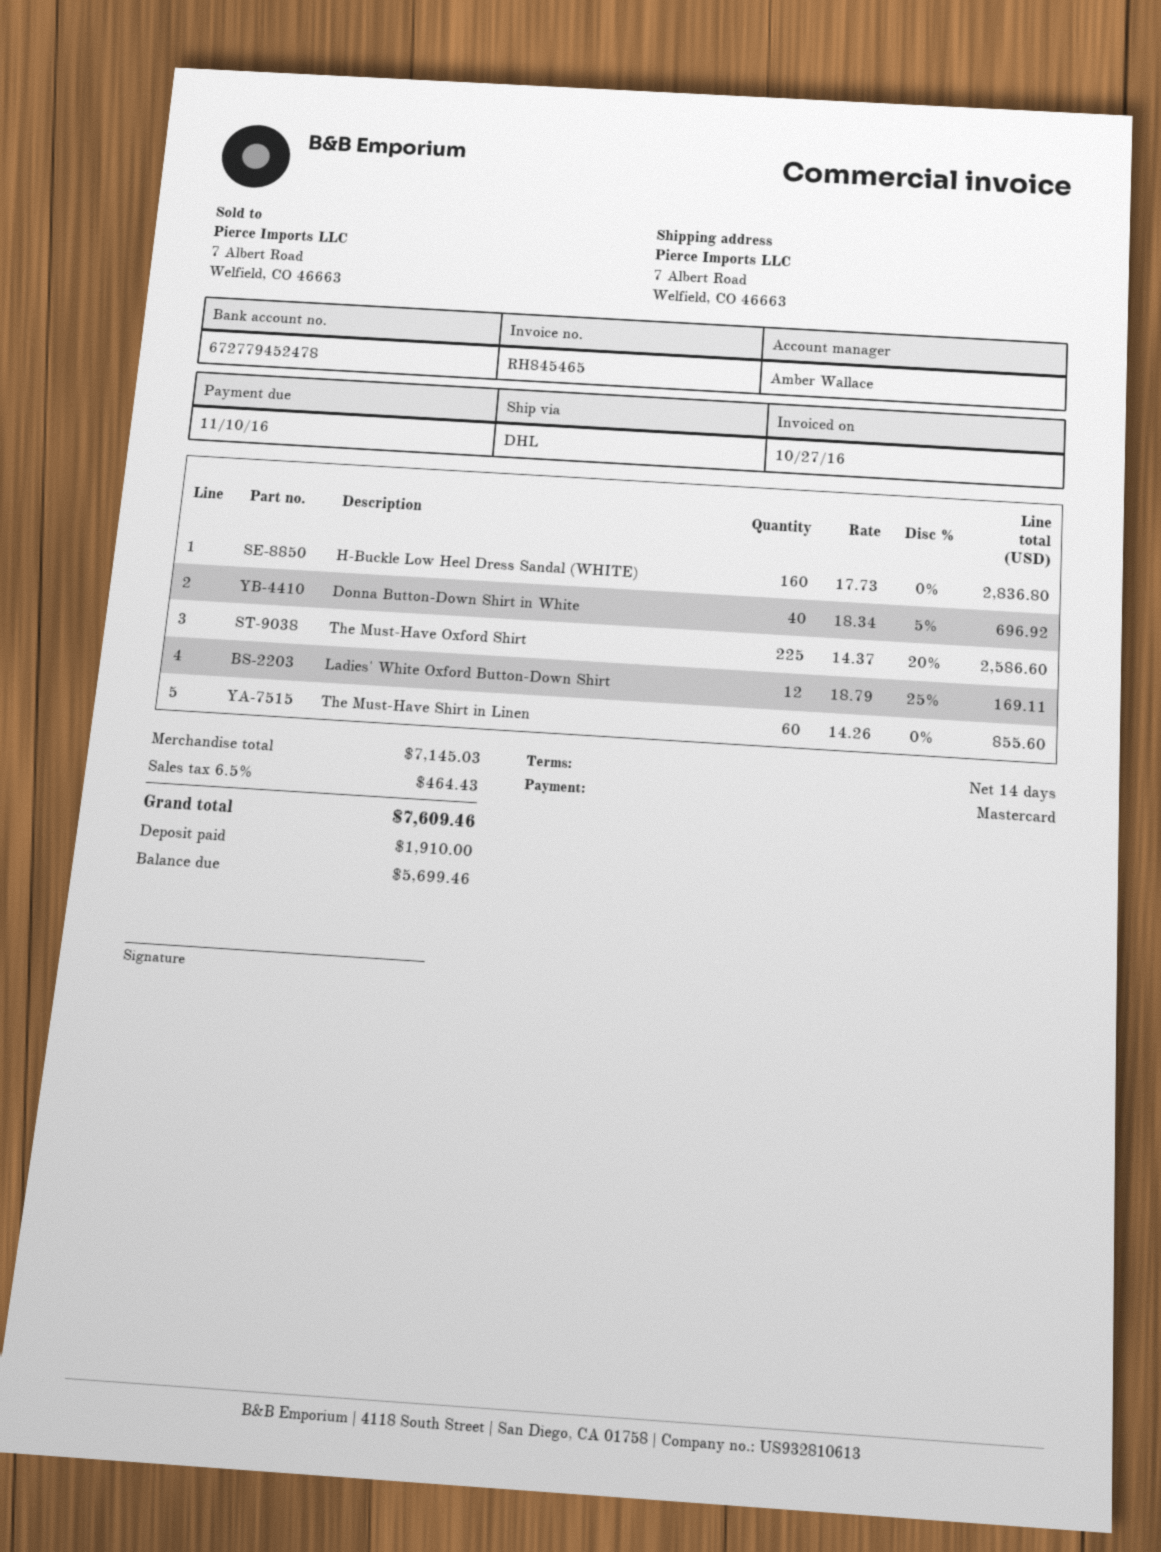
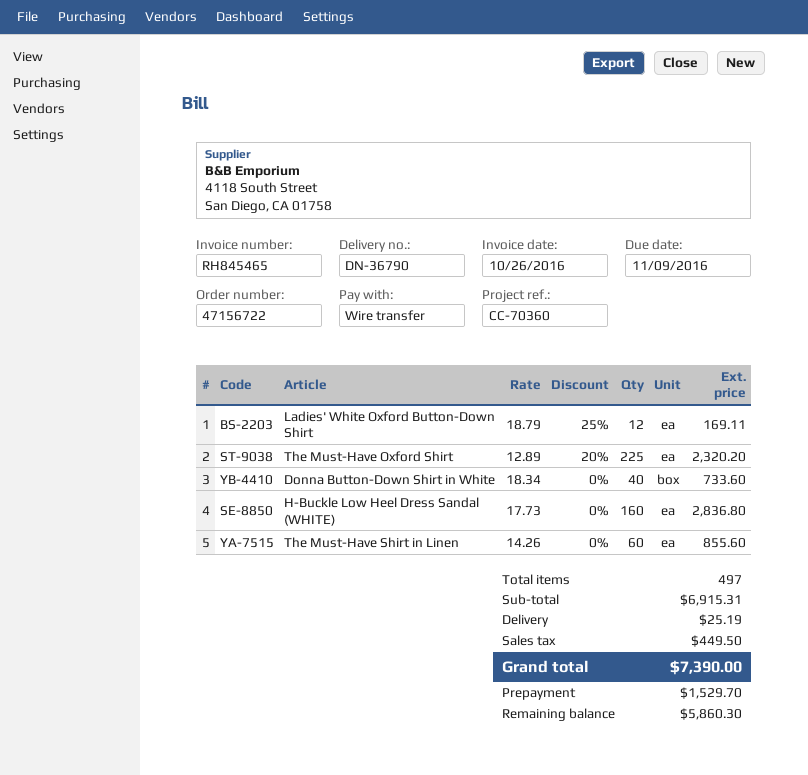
invoice date: 2016-10-27 -> 2016-10-26
due date: 2016-11-10 -> 2016-11-09
payment method: Mastercard -> bank transfer
Donna Button-Down Shirt in White: 40 x 18.34 - 5% = 696.92 -> 40 x 18.34 = 733.60
The Must-Have Oxford Shirt: 225 x 14.37 - 20% = 2586.60 -> 225 x 12.89 - 20% = 2320.20
subtotal: 7145.03 -> 6915.31
shipping: none -> 25.19
tax: 464.43 -> 449.50
total: 7609.46 -> 7390.00
deposit: 1910.00 -> 1529.70
balance: 5699.46 -> 5860.30

